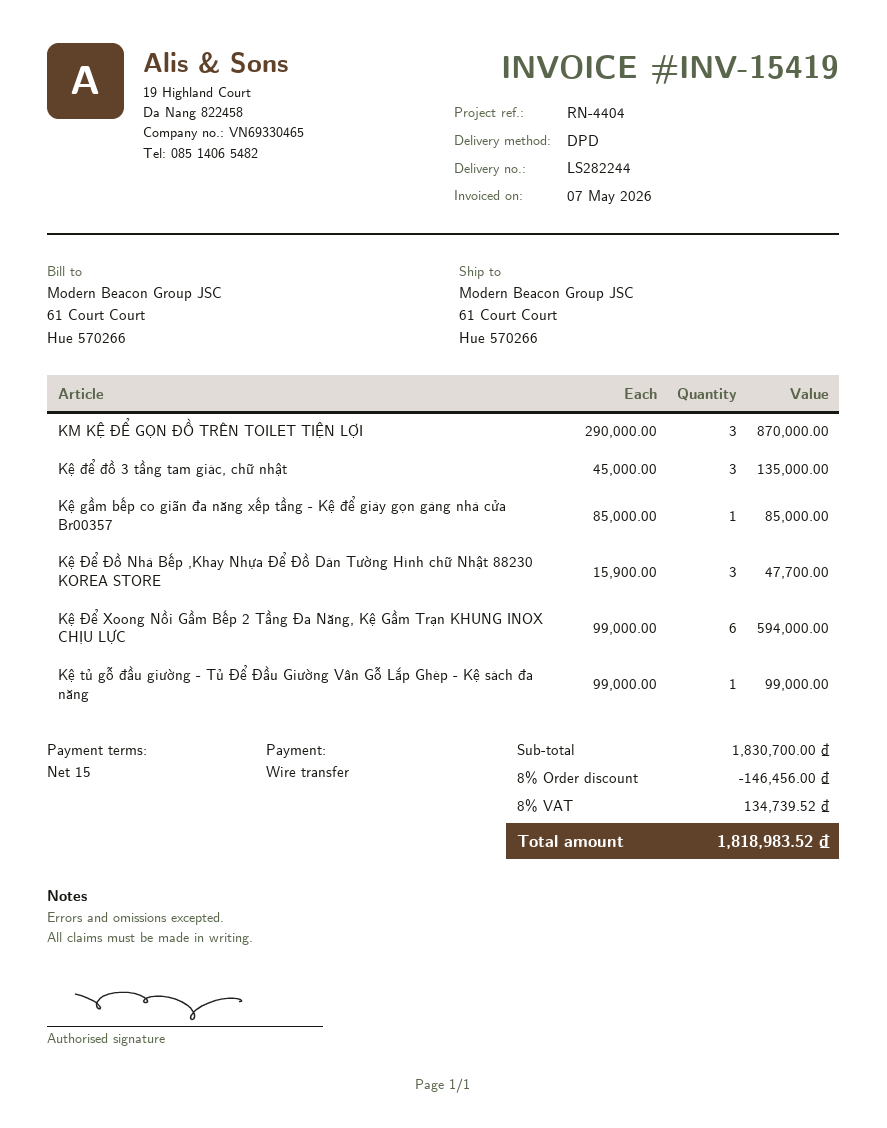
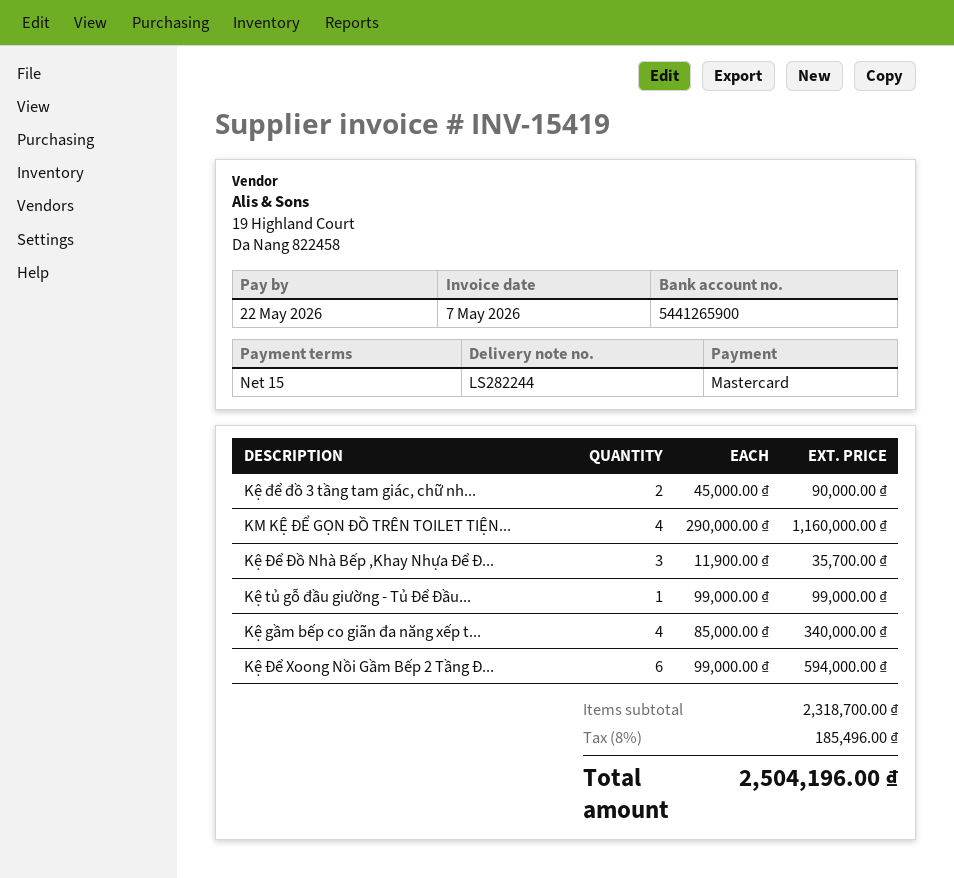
payment method: bank transfer -> Mastercard
KM KỆ ĐỂ GỌN ĐỒ TRÊN TOILET TIỆN LỢI: 3 x 290000.00 = 870000.00 -> 4 x 290000.00 = 1160000.00
Kệ để đồ 3 tầng tam giác, chữ nhật: 3 x 45000.00 = 135000.00 -> 2 x 45000.00 = 90000.00
Kệ gầm bếp co giãn đa năng xếp tầng - Kệ để giày gọn gàng nhà cửa Br00357: 1 x 85000.00 = 85000.00 -> 4 x 85000.00 = 340000.00
Kệ Để Đồ Nhà Bếp ,Khay Nhựa Để Đồ Dán Tường Hình chữ Nhật 88230 KOREA STORE: 3 x 15900.00 = 47700.00 -> 3 x 11900.00 = 35700.00
subtotal: 1830700.00 -> 2318700.00
discount: 8% = 146456.00 -> none
tax: 8% = 134739.52 -> 8% = 185496.00
total: 1818983.52 -> 2504196.00

